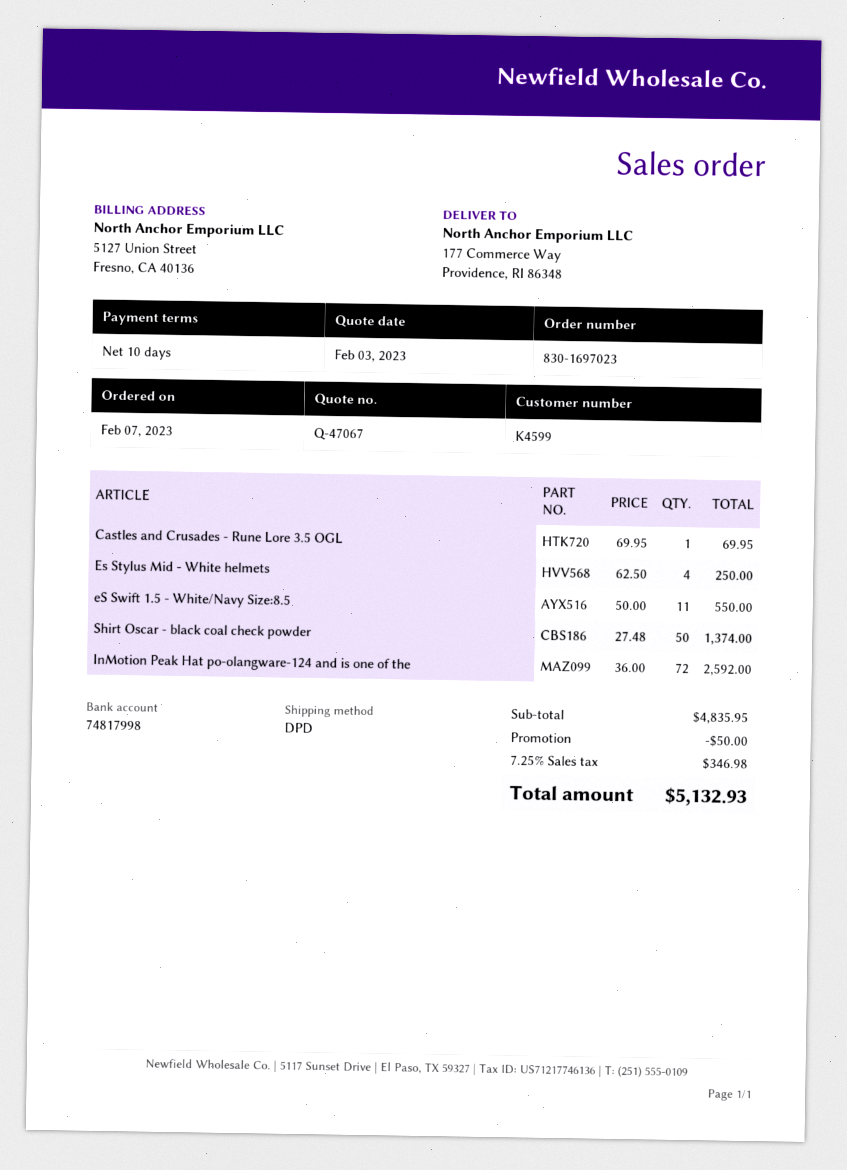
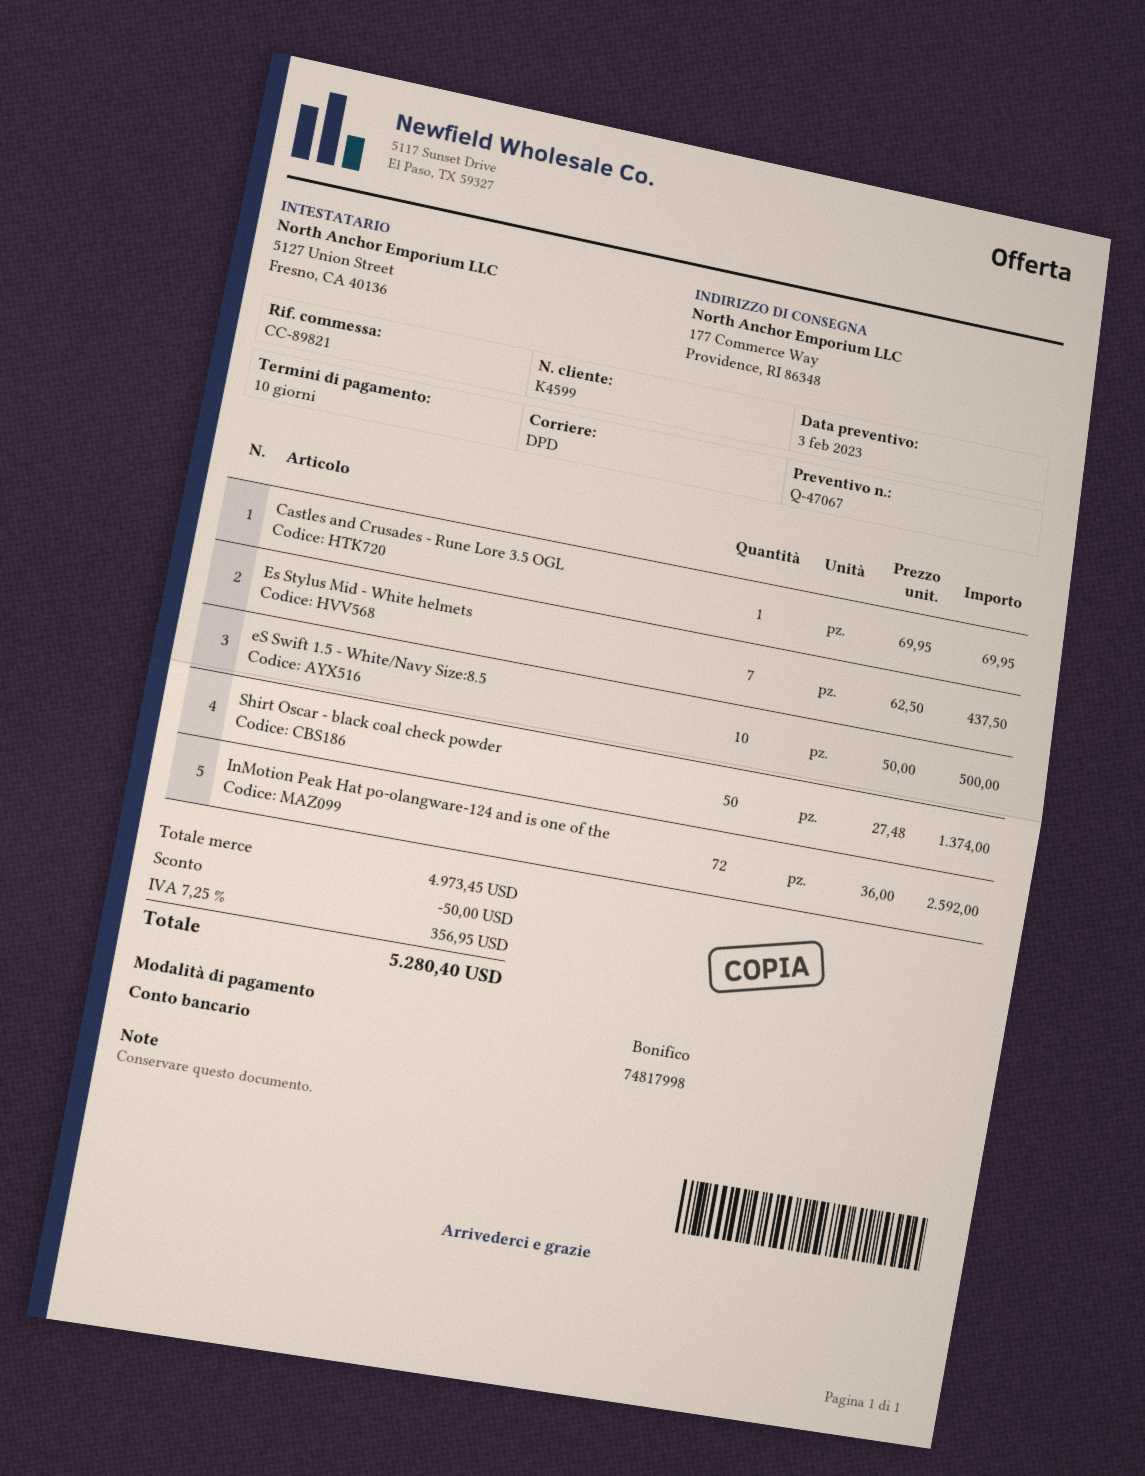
Es Stylus Mid - White helmets: 4 x 62.50 = 250.00 -> 7 x 62.50 = 437.50
eS Swift 1.5 - White/Navy Size:8.5: 11 x 50.00 = 550.00 -> 10 x 50.00 = 500.00
subtotal: 4835.95 -> 4973.45
tax: 7.25% = 346.98 -> 7.25% = 356.95
total: 5132.93 -> 5280.40

